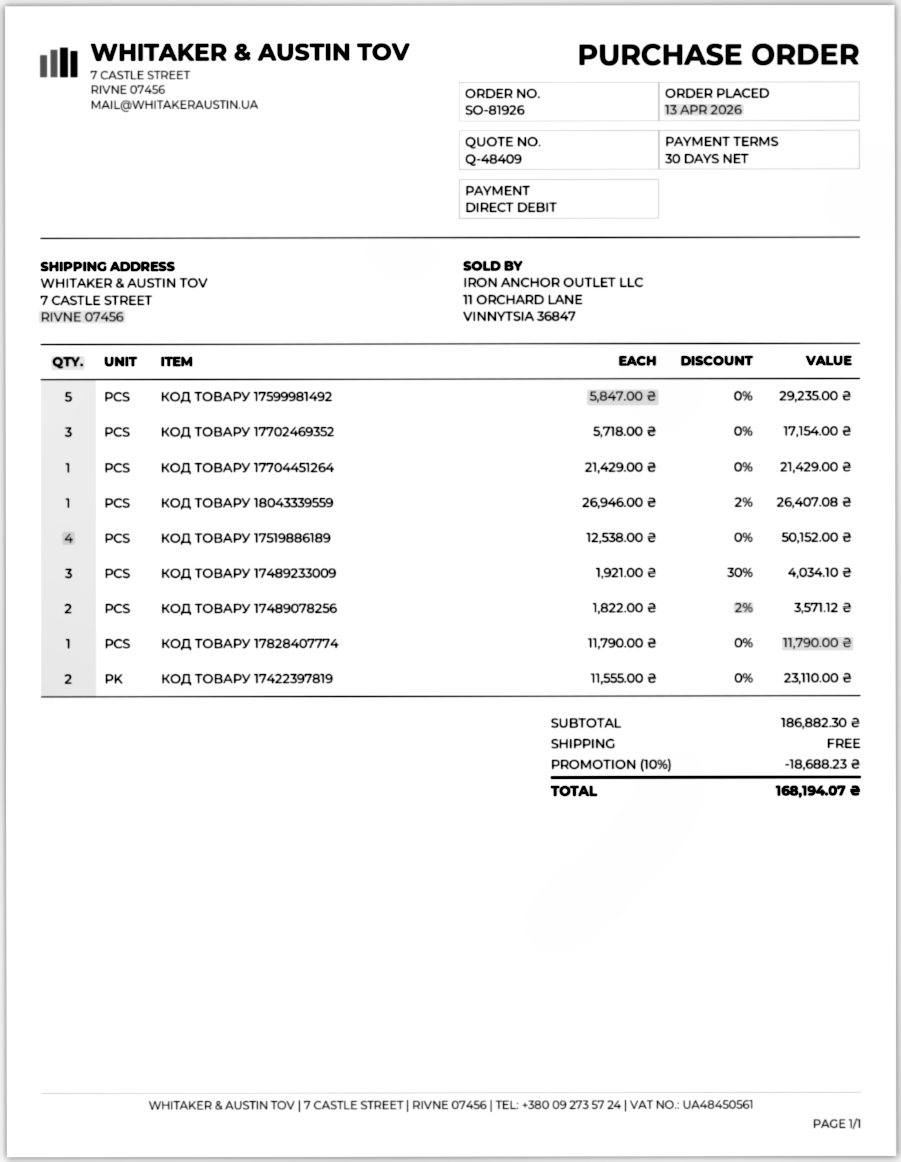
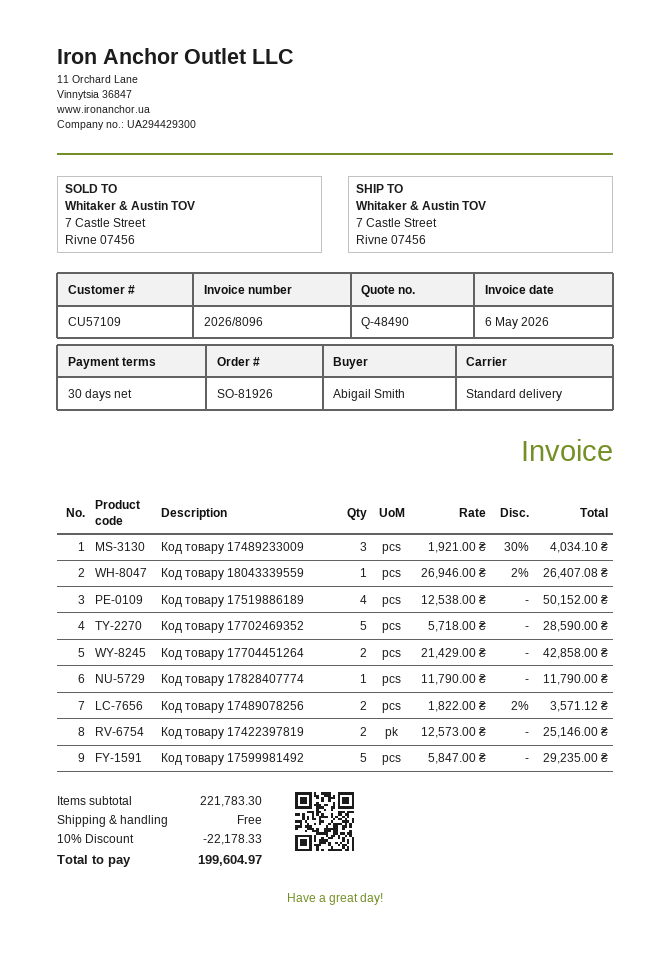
quote number: Q-48409 -> Q-48490
КОД ТОВАРУ 17702469352: 3 x 5718.00 = 17154.00 -> 5 x 5718.00 = 28590.00
КОД ТОВАРУ 17704451264: 1 x 21429.00 = 21429.00 -> 2 x 21429.00 = 42858.00
КОД ТОВАРУ 17422397819: 2 x 11555.00 = 23110.00 -> 2 x 12573.00 = 25146.00
subtotal: 186882.30 -> 221783.30
discount: 10% = 18688.23 -> 10% = 22178.33
total: 168194.07 -> 199604.97

